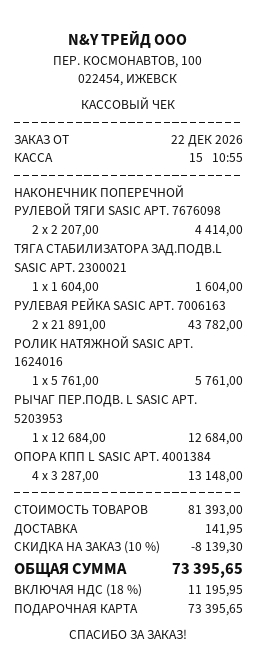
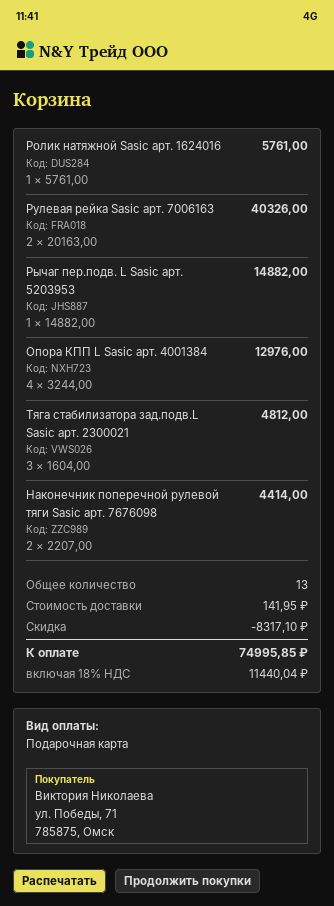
ТЯГА СТАБИЛИЗАТОРА ЗАД.ПОДВ.L SASIC АРТ. 2300021: 1 x 1604.00 = 1604.00 -> 3 x 1604.00 = 4812.00
РУЛЕВАЯ РЕЙКА SASIC АРТ. 7006163: 2 x 21891.00 = 43782.00 -> 2 x 20163.00 = 40326.00
РЫЧАГ ПЕР.ПОДВ. L SASIC АРТ. 5203953: 1 x 12684.00 = 12684.00 -> 1 x 14882.00 = 14882.00
ОПОРА КПП L SASIC АРТ. 4001384: 4 x 3287.00 = 13148.00 -> 4 x 3244.00 = 12976.00
discount: 8139.30 -> 8317.10
tax: 18% = 11195.95 -> 18% = 11440.04
total: 73395.65 -> 74995.85

